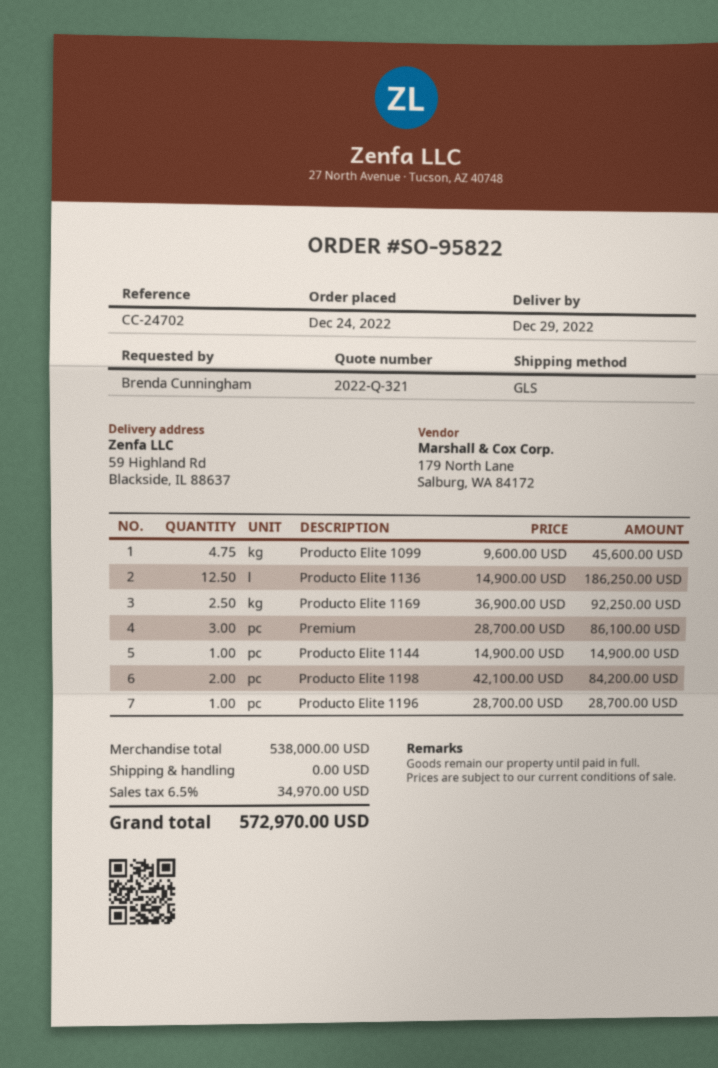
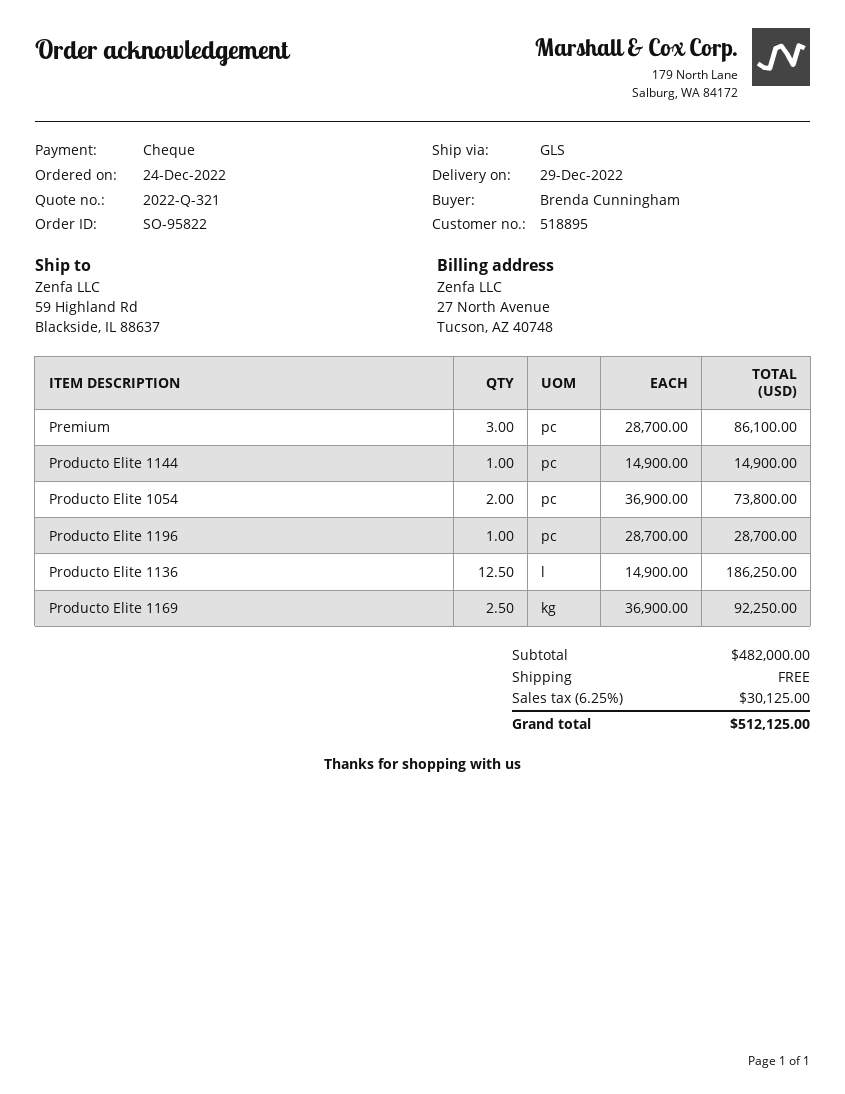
Producto Elite 1099: 4.75 x 9600.00 = 45600.00 -> none
Producto Elite 1198: 2 x 42100.00 = 84200.00 -> none
Producto Elite 1054: none -> 2 x 36900.00 = 73800.00
subtotal: 538000.00 -> 482000.00
tax: 6.5% = 34970.00 -> 6.25% = 30125.00
total: 572970.00 -> 512125.00

